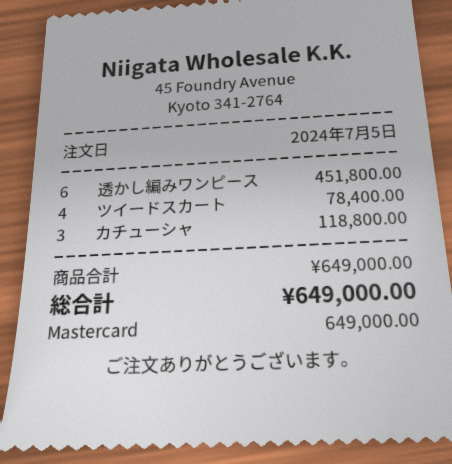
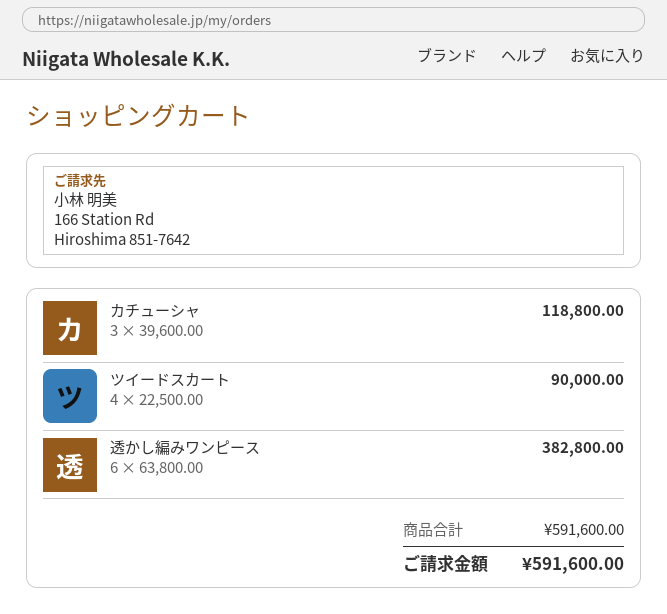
透かし編みワンピース: 6 for 451800.00 -> 6 for 382800.00
ツイードスカート: 4 for 78400.00 -> 4 for 90000.00
subtotal: 649000.00 -> 591600.00
total: 649000.00 -> 591600.00

